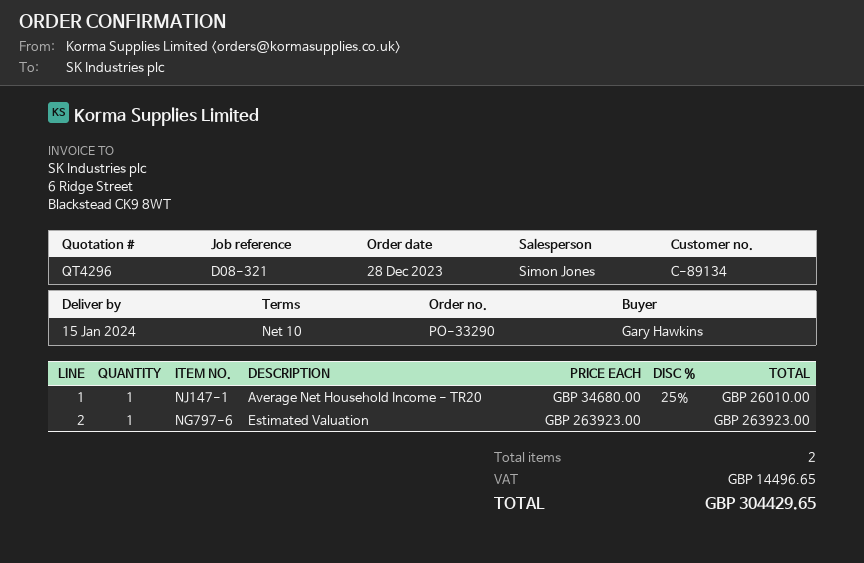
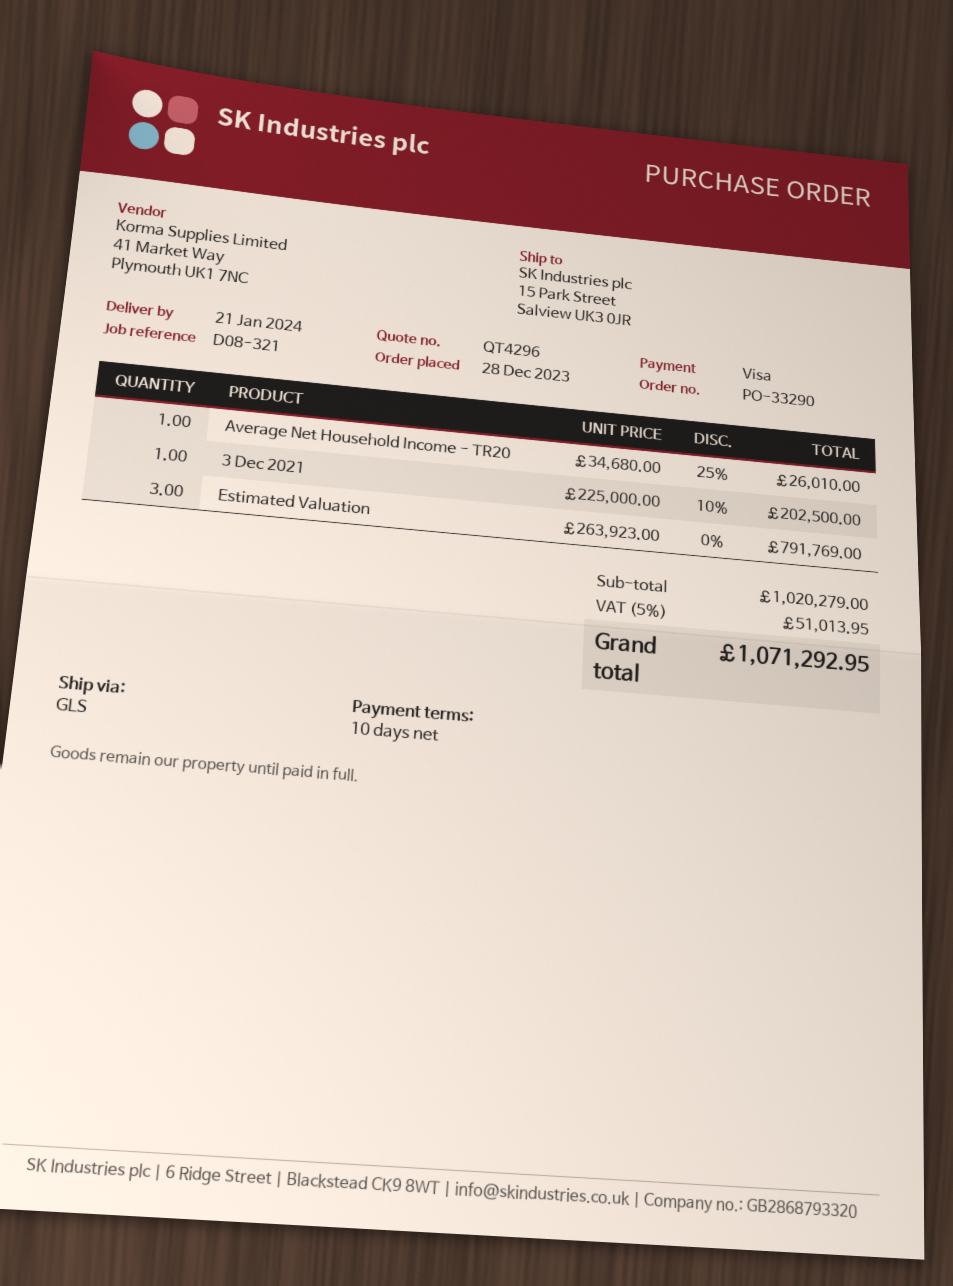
delivery date: 2024-01-15 -> 2024-01-21
Estimated Valuation: 1 x 263923.00 = 263923.00 -> 3 x 263923.00 = 791769.00
3 Dec 2021: none -> 1 x 225000.00 - 10% = 202500.00
tax: 14496.65 -> 51013.95
total: 304429.65 -> 1071292.95

